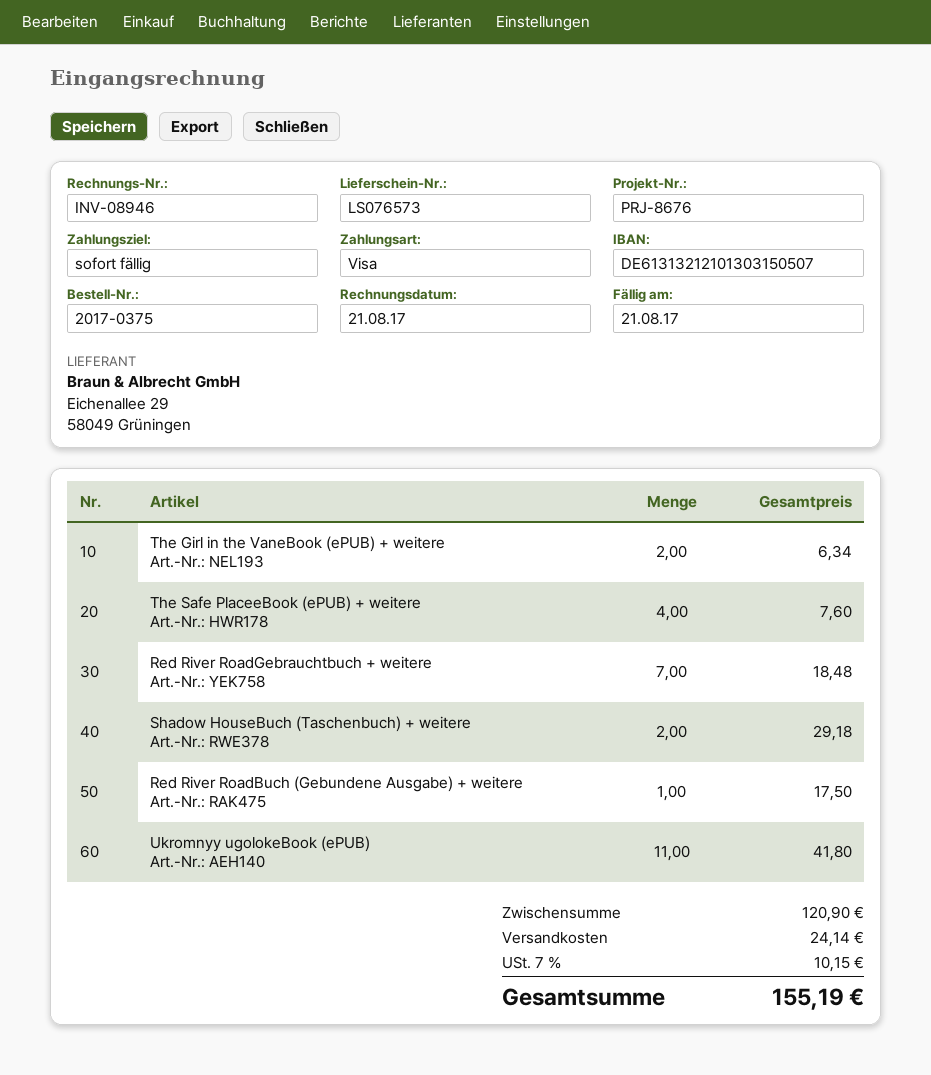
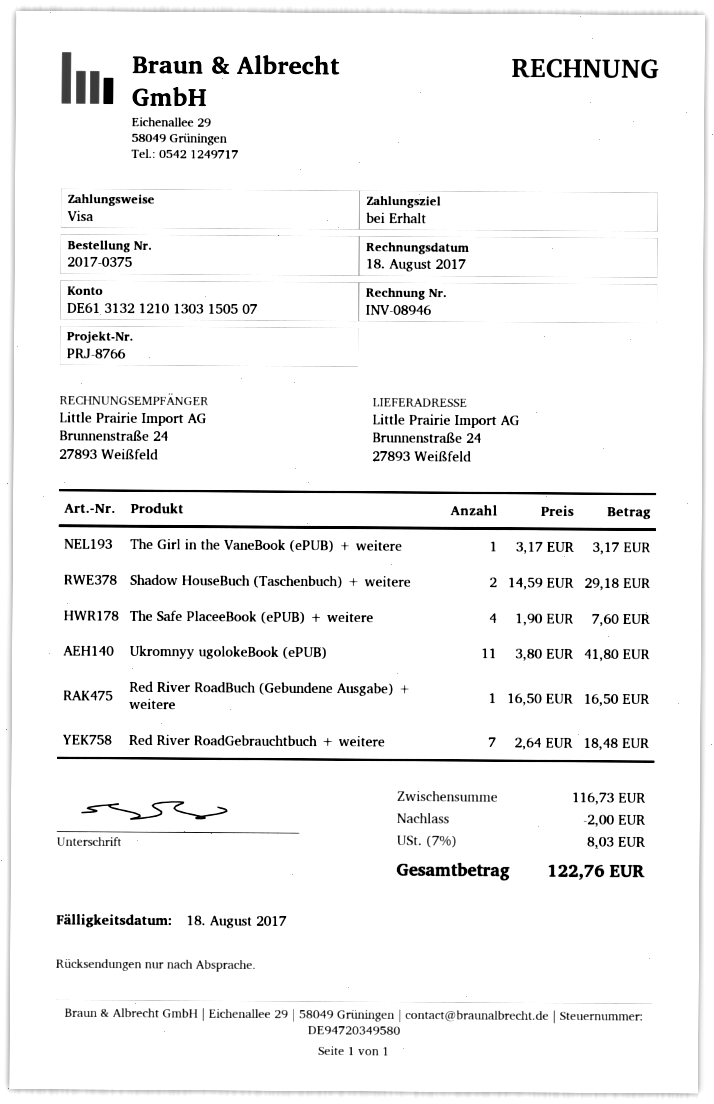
invoice date: 2017-08-21 -> 2017-08-18
due date: 2017-08-21 -> 2017-08-18
reference: PRJ-8676 -> PRJ-8766
The Girl in the VaneBook (ePUB) + weitere: 2 for 6.34 -> 1 for 3.17
Red River RoadBuch (Gebundene Ausgabe) + weitere: 1 for 17.50 -> 1 for 16.50
subtotal: 120.90 -> 116.73
discount: none -> 2.00
shipping: 24.14 -> none
tax: 7% = 10.15 -> 7% = 8.03
total: 155.19 -> 122.76

